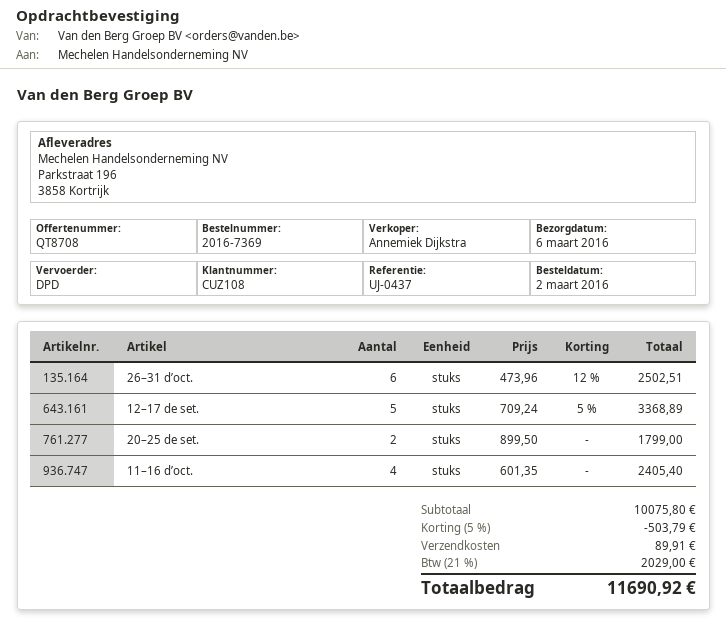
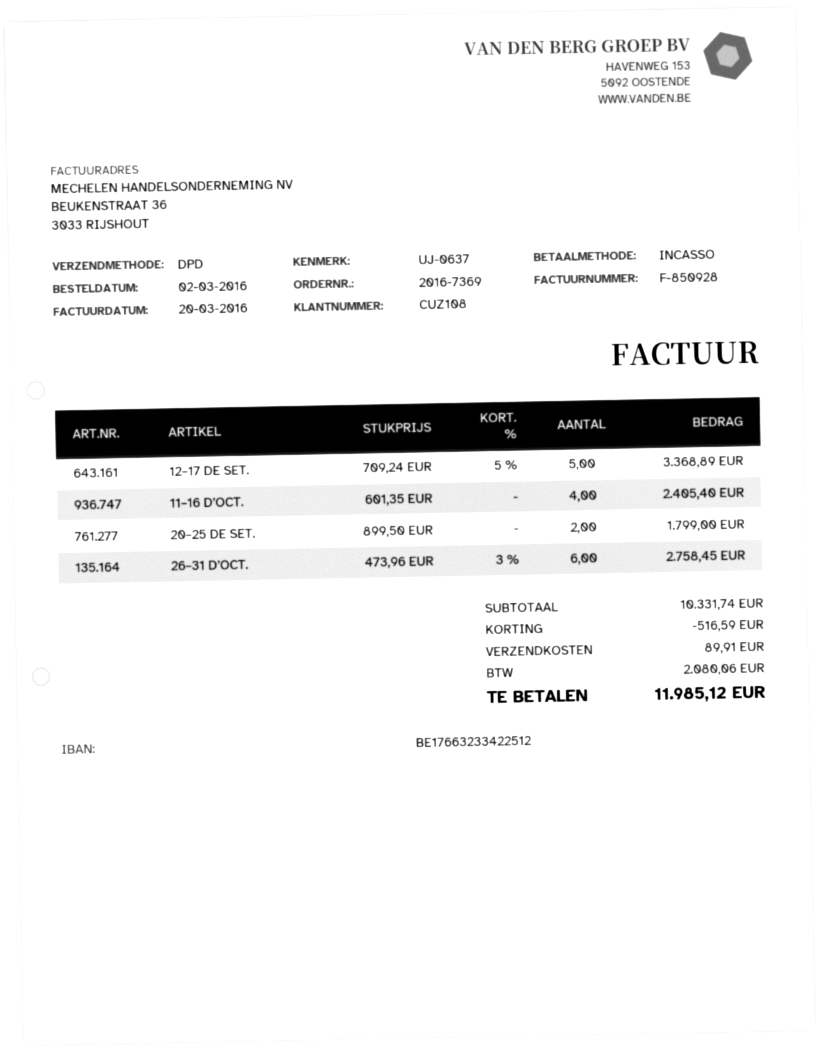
reference: UJ-0437 -> UJ-0637
26–31 d’oct.: 6 x 473.96 - 12% = 2502.51 -> 6 x 473.96 - 3% = 2758.45
subtotal: 10075.80 -> 10331.74
discount: 503.79 -> 516.59
tax: 2029.00 -> 2080.06
total: 11690.92 -> 11985.12

